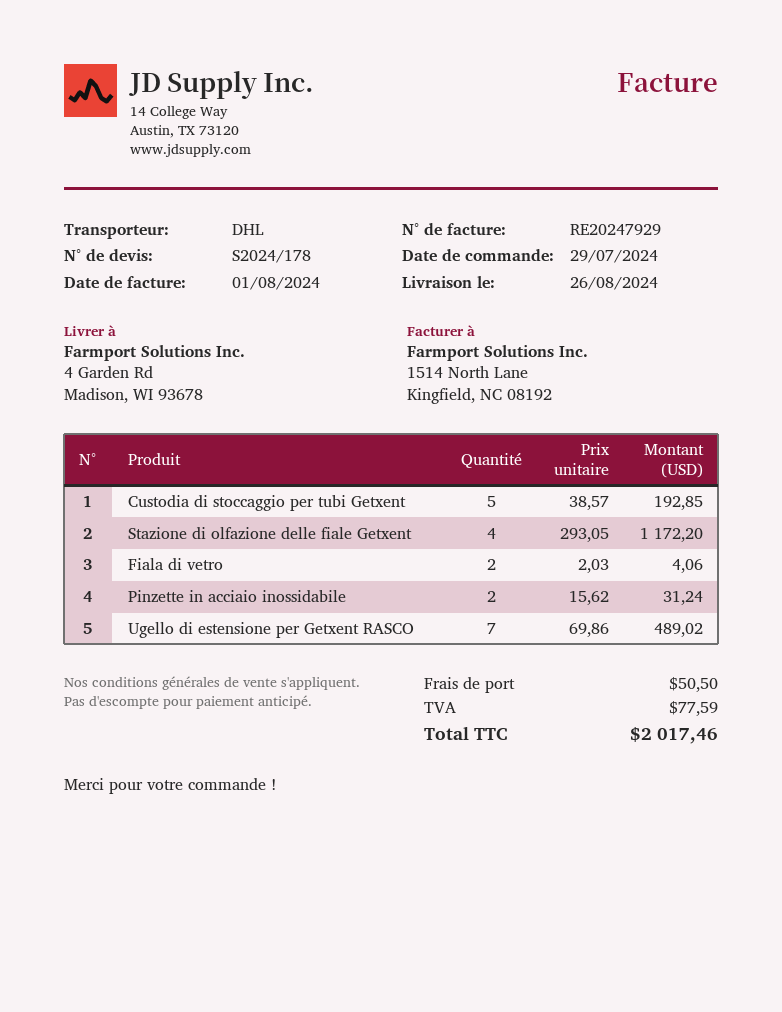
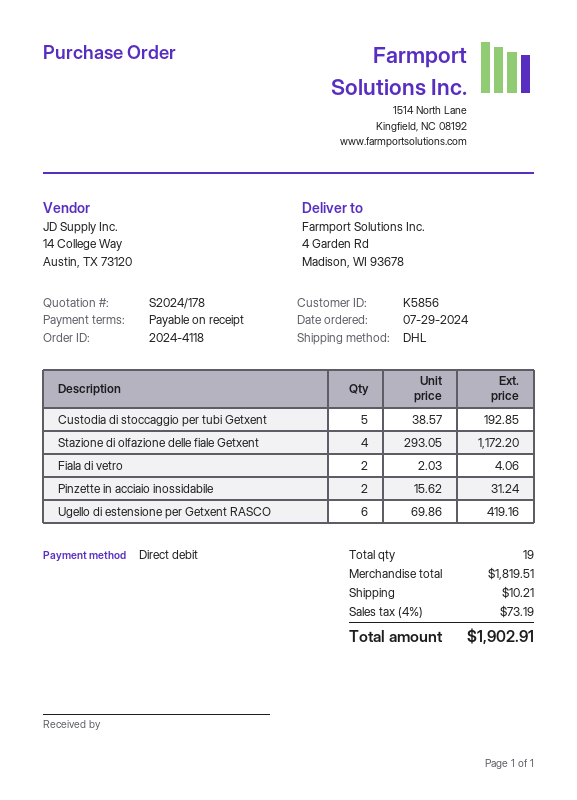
Ugello di estensione per Getxent RASCO: 7 x 69.86 = 489.02 -> 6 x 69.86 = 419.16
shipping: 50.50 -> 10.21
tax: 77.59 -> 73.19
total: 2017.46 -> 1902.91

